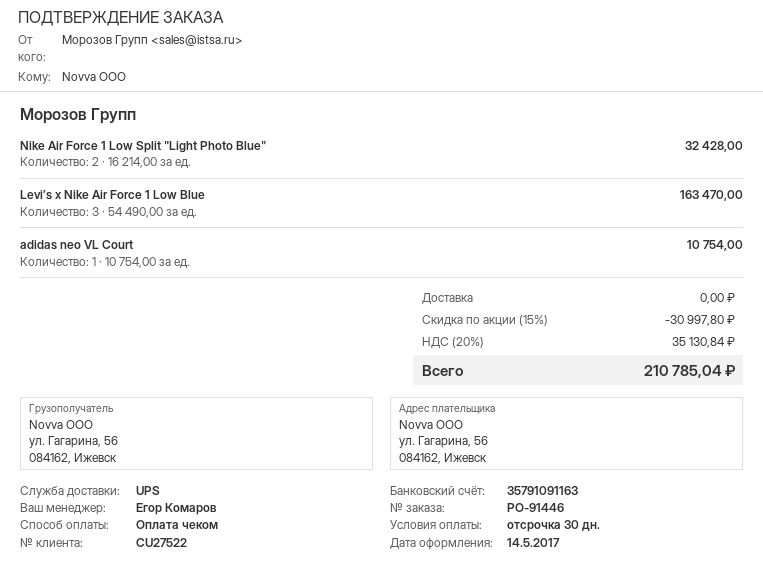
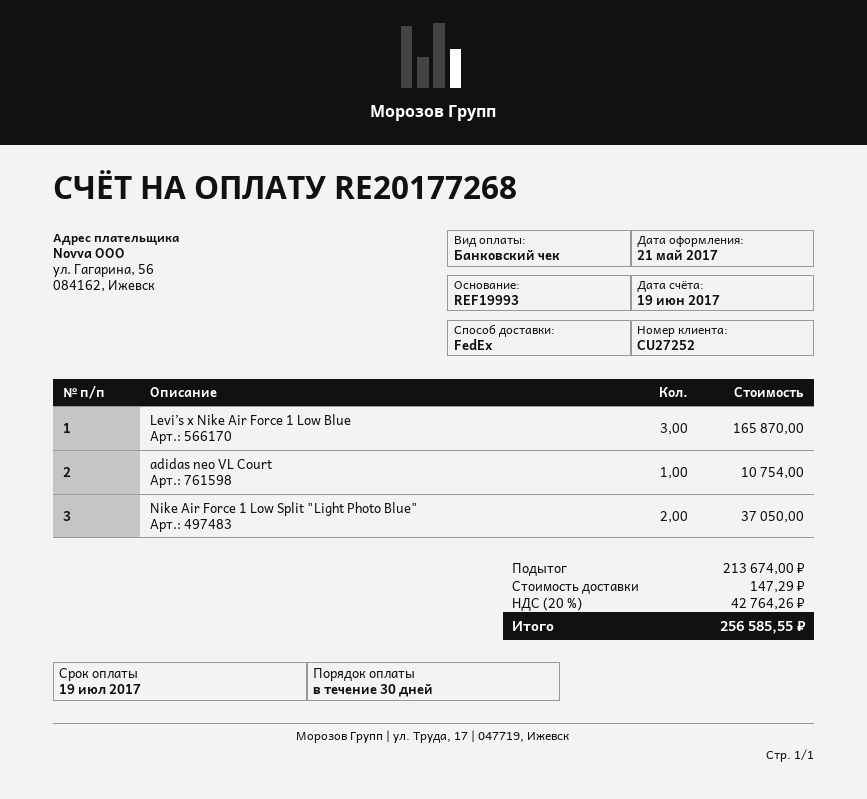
order date: 2017-05-14 -> 2017-05-21
customer number: CU27522 -> CU27252
shipping method: UPS -> FedEx
Nike Air Force 1 Low Split "Light Photo Blue": 2 for 32428.00 -> 2 for 37050.00
Levi’s x Nike Air Force 1 Low Blue: 3 for 163470.00 -> 3 for 165870.00
discount: 15% = 30997.80 -> none
shipping: 0.00 -> 147.29
tax: 20% = 35130.84 -> 20% = 42764.26
total: 210785.04 -> 256585.55

